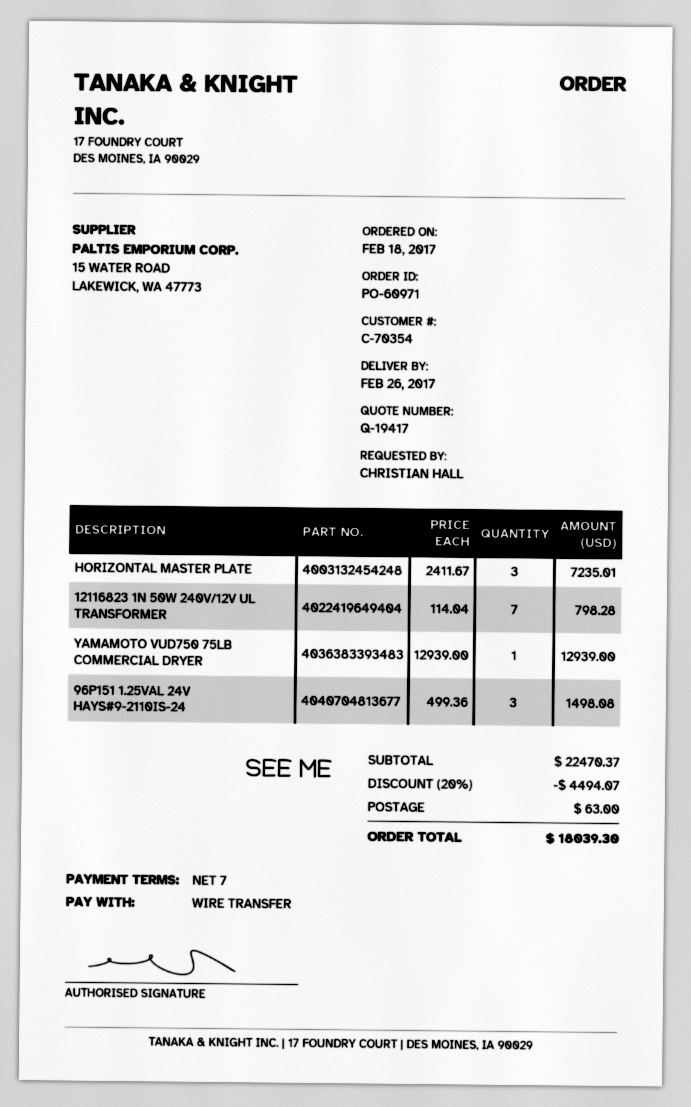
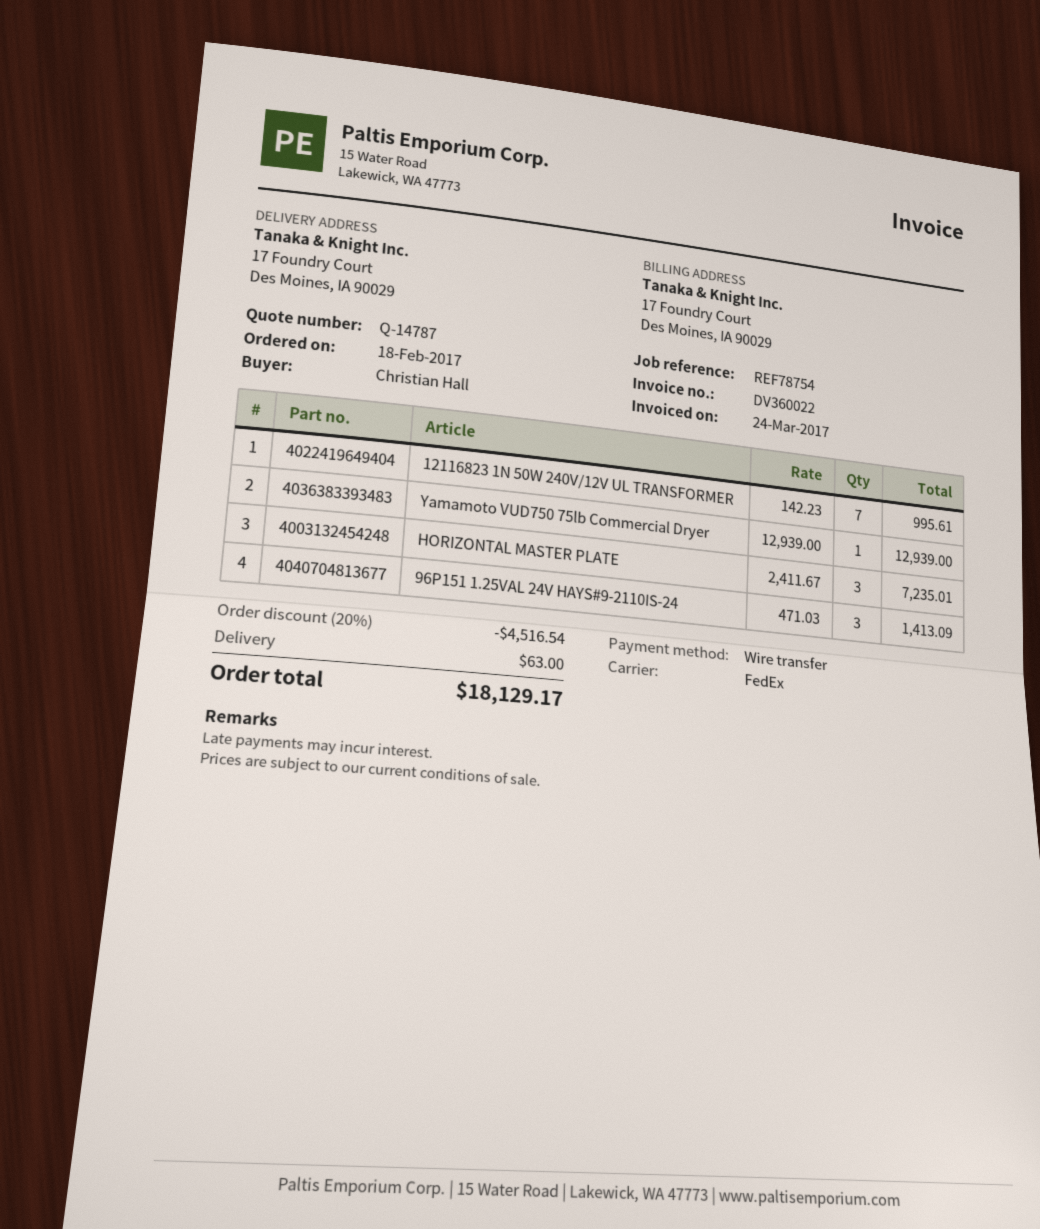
quote number: Q-19417 -> Q-14787
12116823 1N 50W 240V/12V UL TRANSFORMER: 7 x 114.04 = 798.28 -> 7 x 142.23 = 995.61
96P151 1.25VAL 24V HAYS#9-2110IS-24: 3 x 499.36 = 1498.08 -> 3 x 471.03 = 1413.09
discount: 20% = 4494.07 -> 20% = 4516.54
total: 18039.30 -> 18129.17

